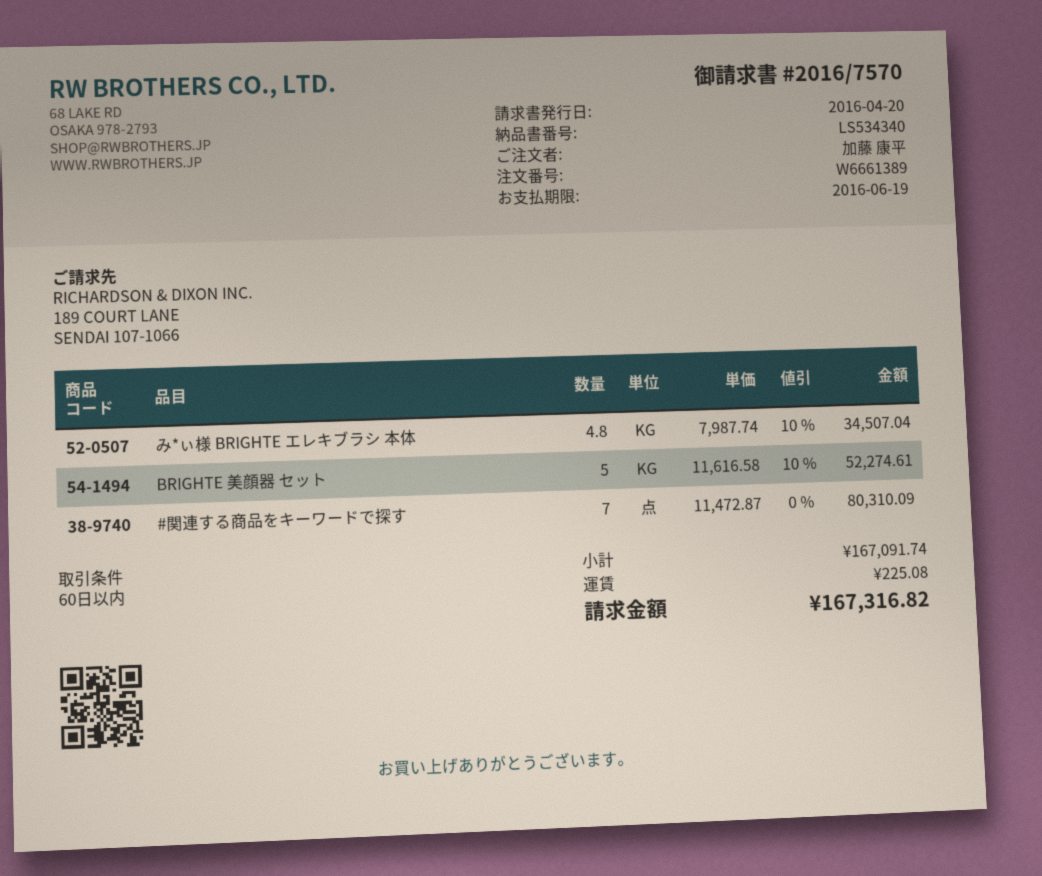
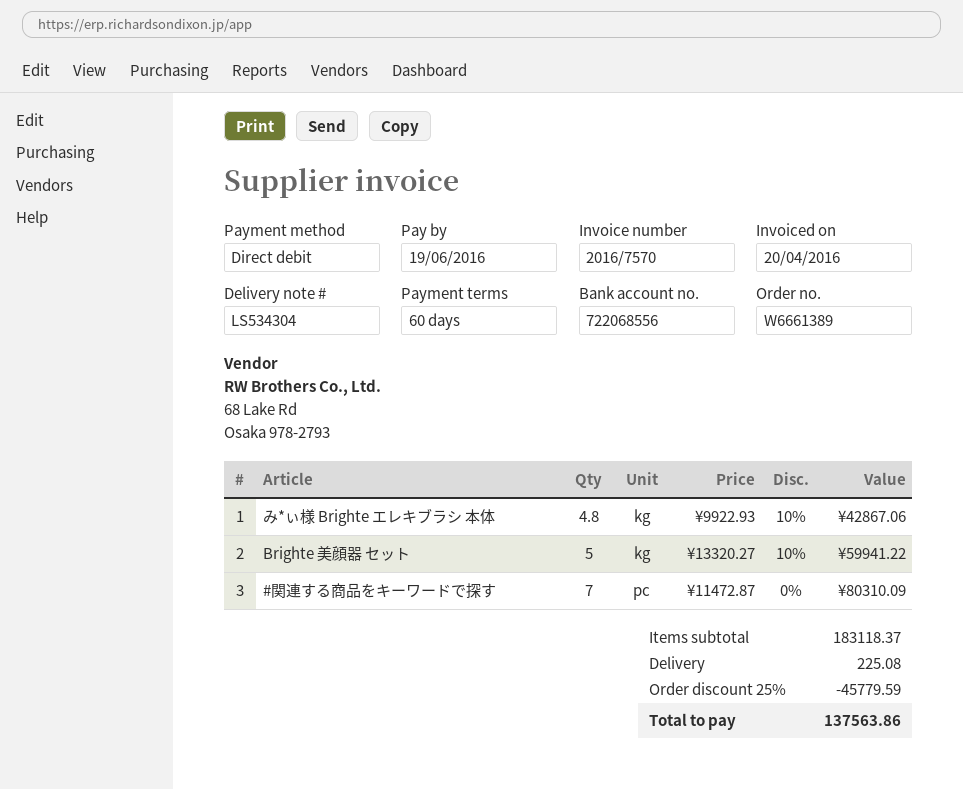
delivery note number: LS534340 -> LS534304
み*ぃ様 BRIGHTE エレキブラシ 本体: 4.8 x 7987.74 - 10% = 34507.04 -> 4.8 x 9922.93 - 10% = 42867.06
BRIGHTE 美顔器 セット: 5 x 11616.58 - 10% = 52274.61 -> 5 x 13320.27 - 10% = 59941.22
subtotal: 167091.74 -> 183118.37
discount: none -> 25% = 45779.59
total: 167316.82 -> 137563.86

